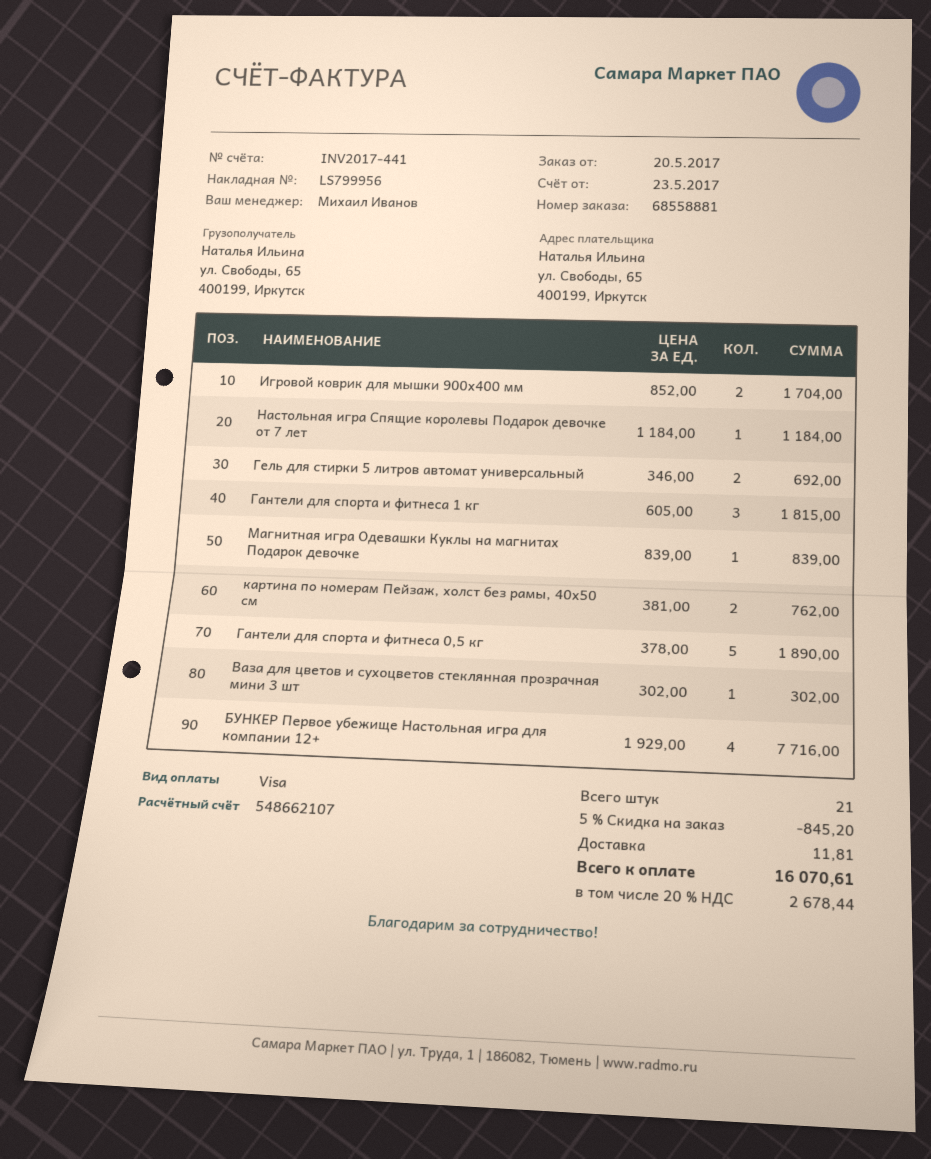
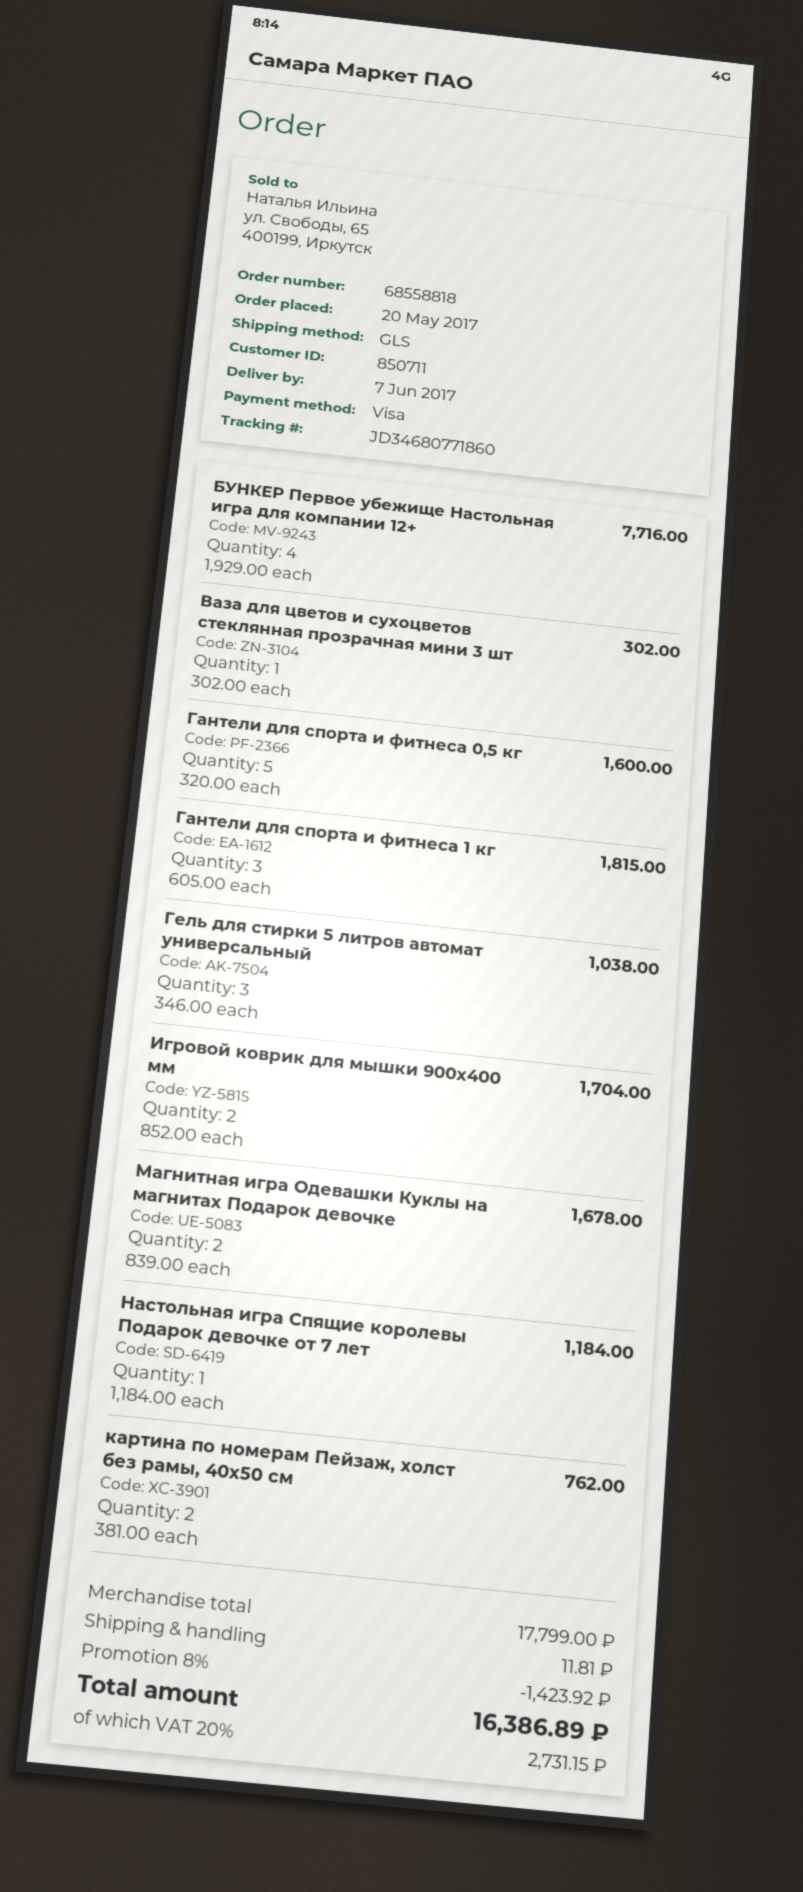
order number: 68558881 -> 68558818
Гель для стирки 5 литров автомат универсальный: 2 x 346.00 = 692.00 -> 3 x 346.00 = 1038.00
Магнитная игра Одевашки Куклы на магнитах Подарок девочке: 1 x 839.00 = 839.00 -> 2 x 839.00 = 1678.00
Гантели для спорта и фитнеса 0,5 кг: 5 x 378.00 = 1890.00 -> 5 x 320.00 = 1600.00
discount: 5% = 845.20 -> 8% = 1423.92
tax: 20% = 2678.44 -> 20% = 2731.15
total: 16070.61 -> 16386.89

